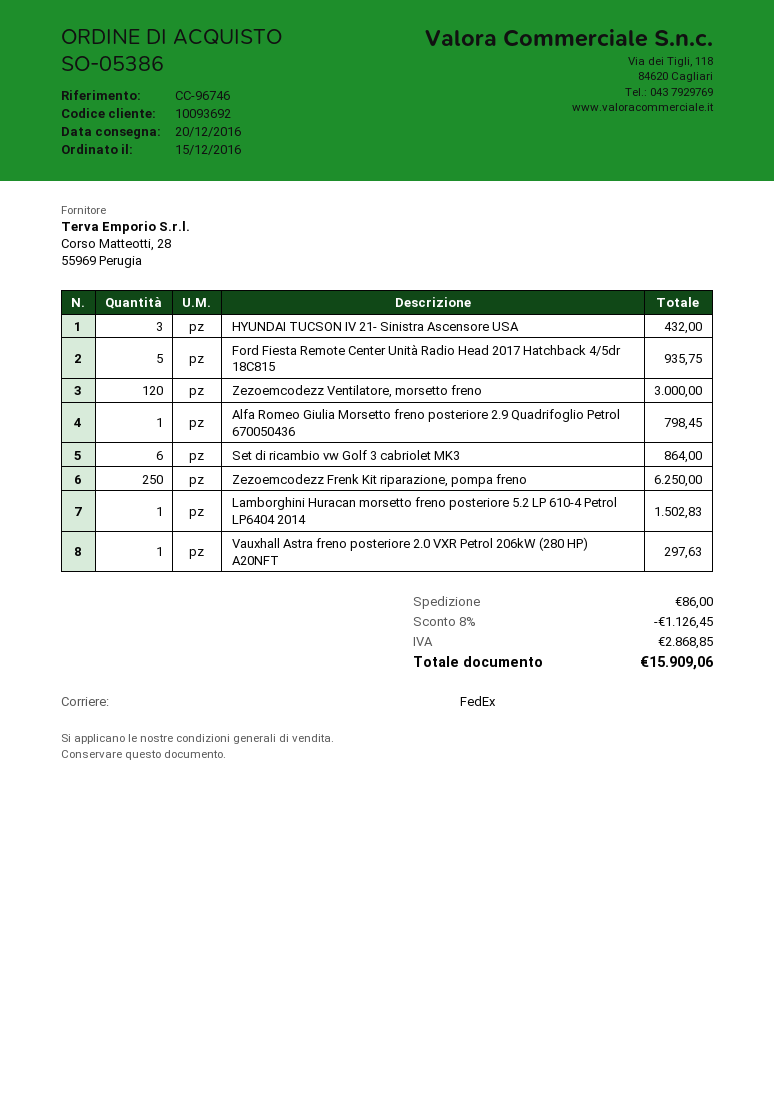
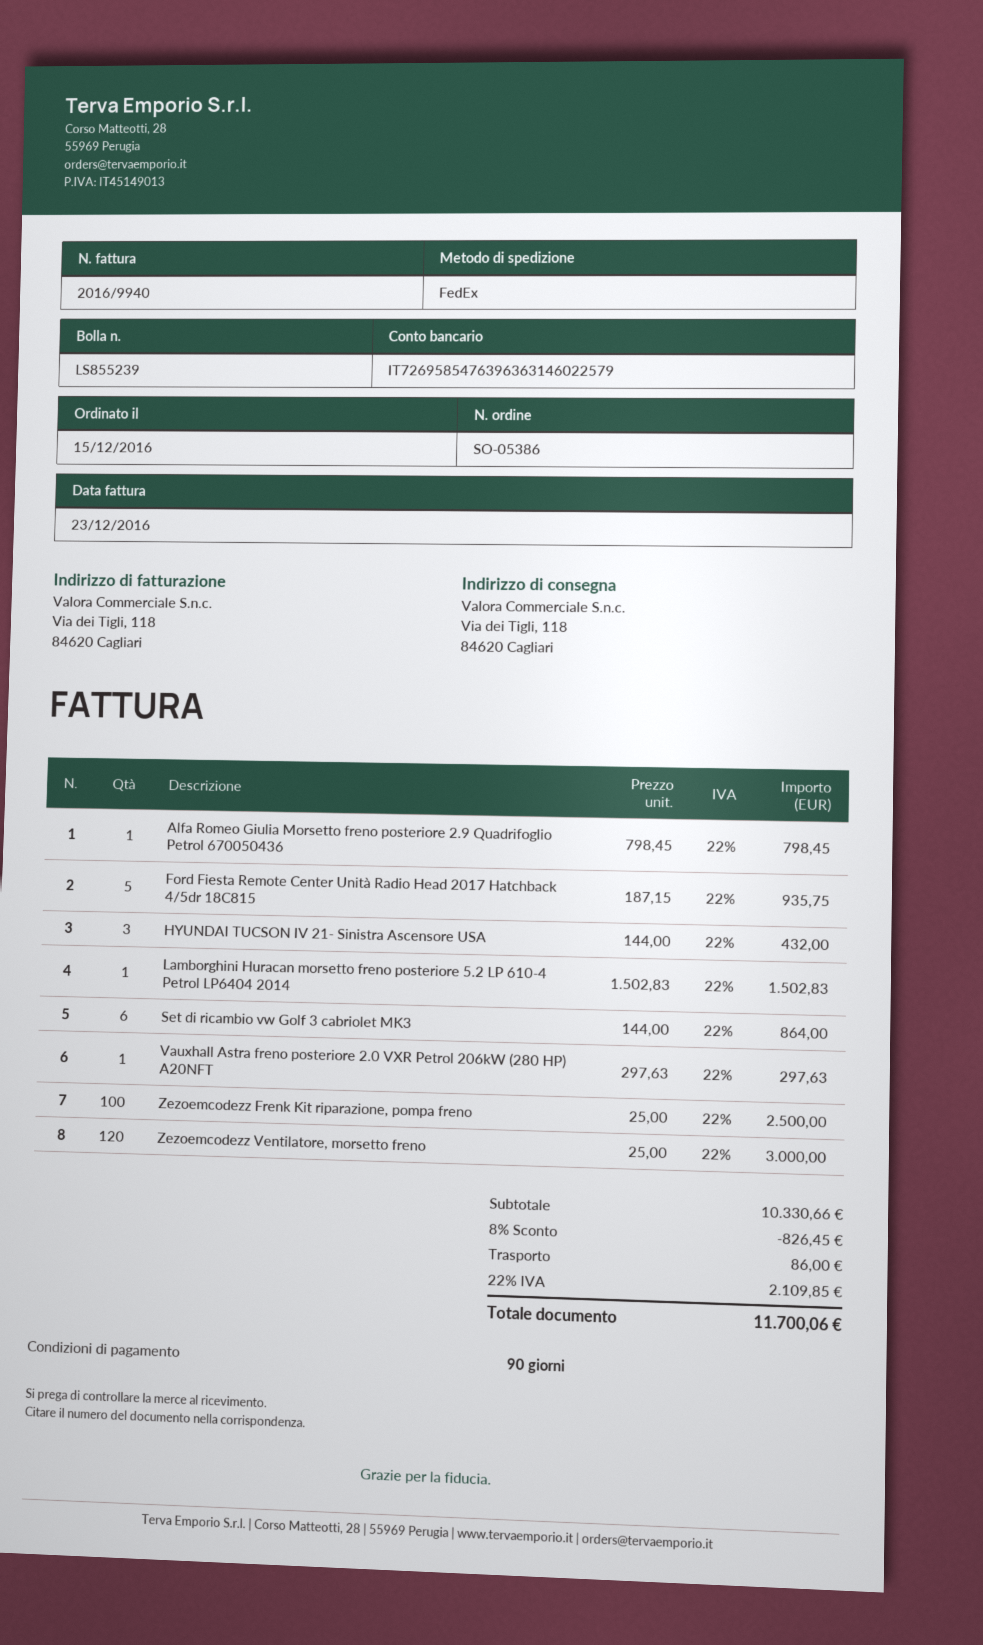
Zezoemcodezz Frenk Kit riparazione, pompa freno: 250 for 6250.00 -> 100 for 2500.00
discount: 8% = 1126.45 -> 8% = 826.45
tax: 2868.85 -> 2109.85
total: 15909.06 -> 11700.06

